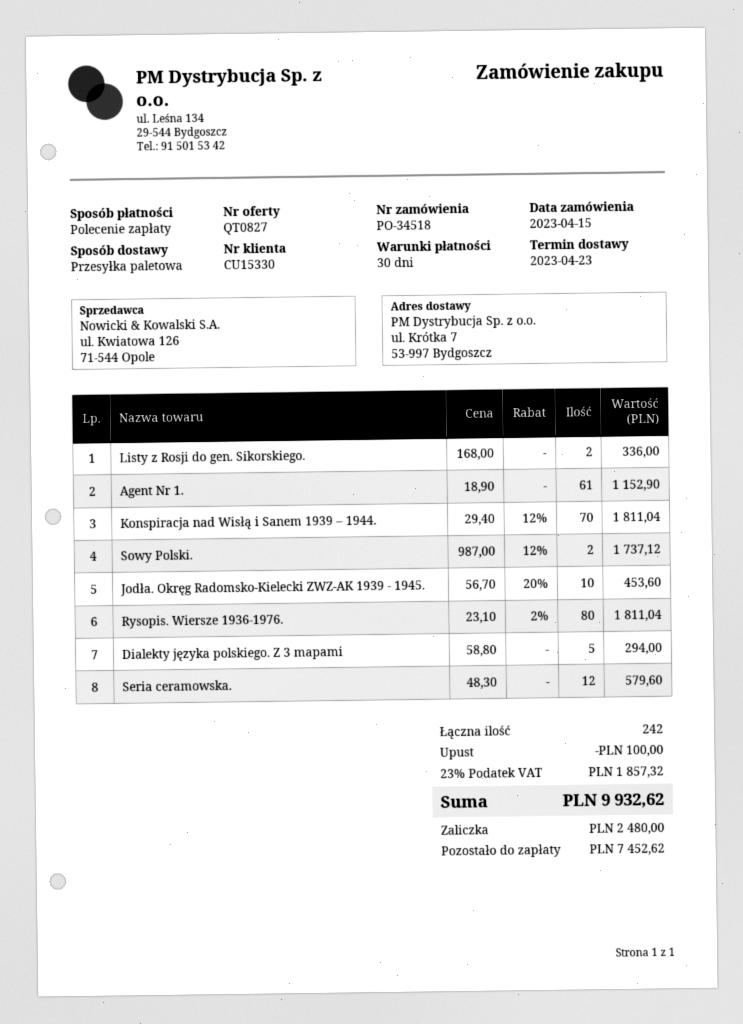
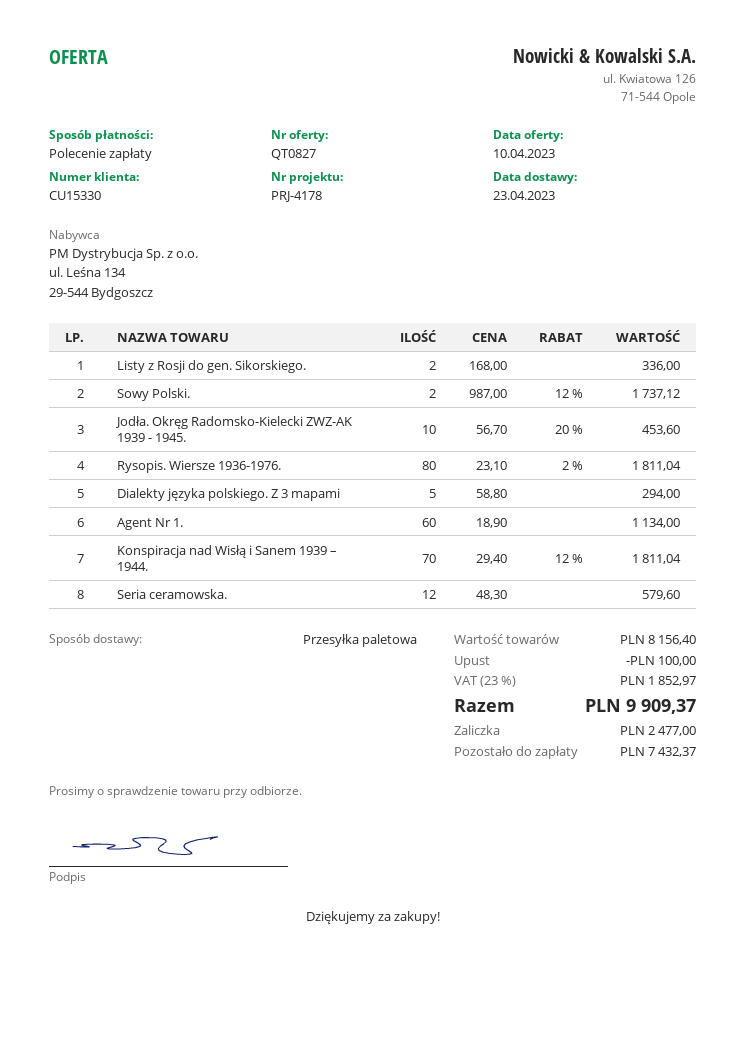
Agent Nr 1.: 61 x 18.90 = 1152.90 -> 60 x 18.90 = 1134.00
tax: 23% = 1857.32 -> 23% = 1852.97
total: 9932.62 -> 9909.37
deposit: 2480.00 -> 2477.00
balance: 7452.62 -> 7432.37

